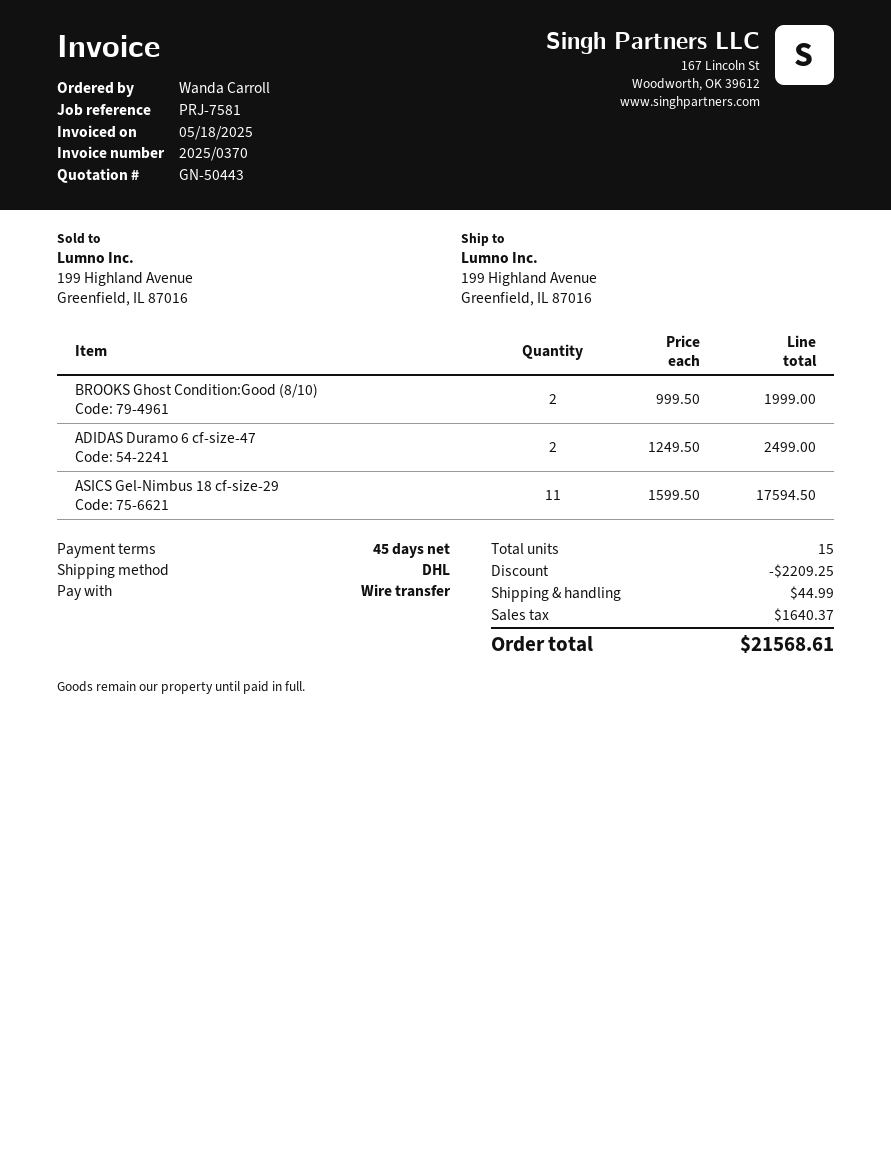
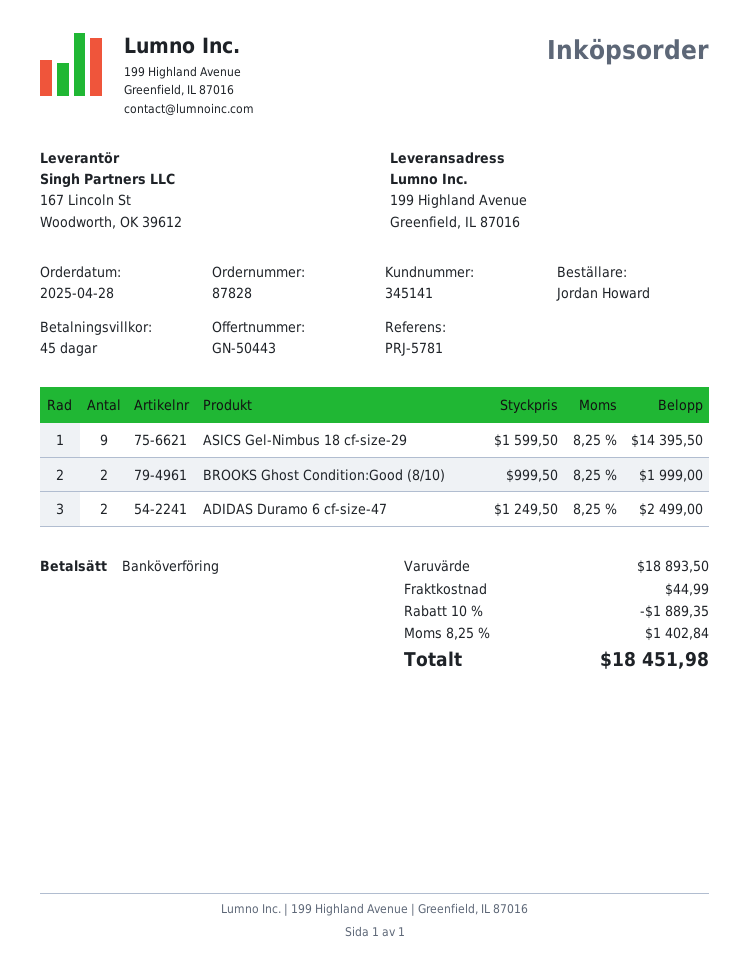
reference: PRJ-7581 -> PRJ-5781
ordered by: Wanda Carroll -> Jordan Howard
ASICS Gel-Nimbus 18 cf-size-29: 11 x 1599.50 = 17594.50 -> 9 x 1599.50 = 14395.50
discount: 2209.25 -> 1889.35
tax: 1640.37 -> 1402.84
total: 21568.61 -> 18451.98

